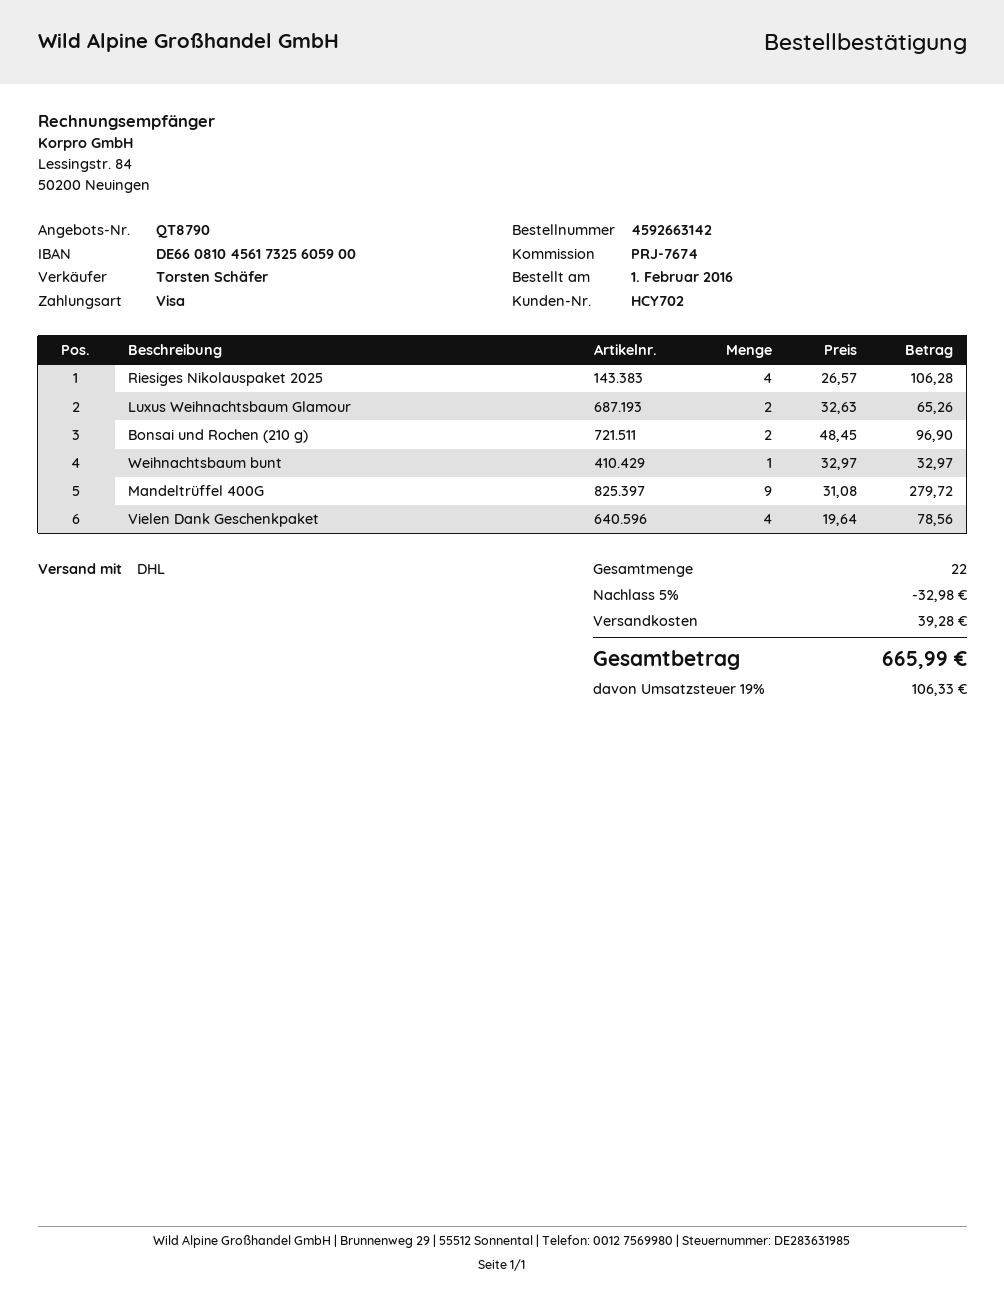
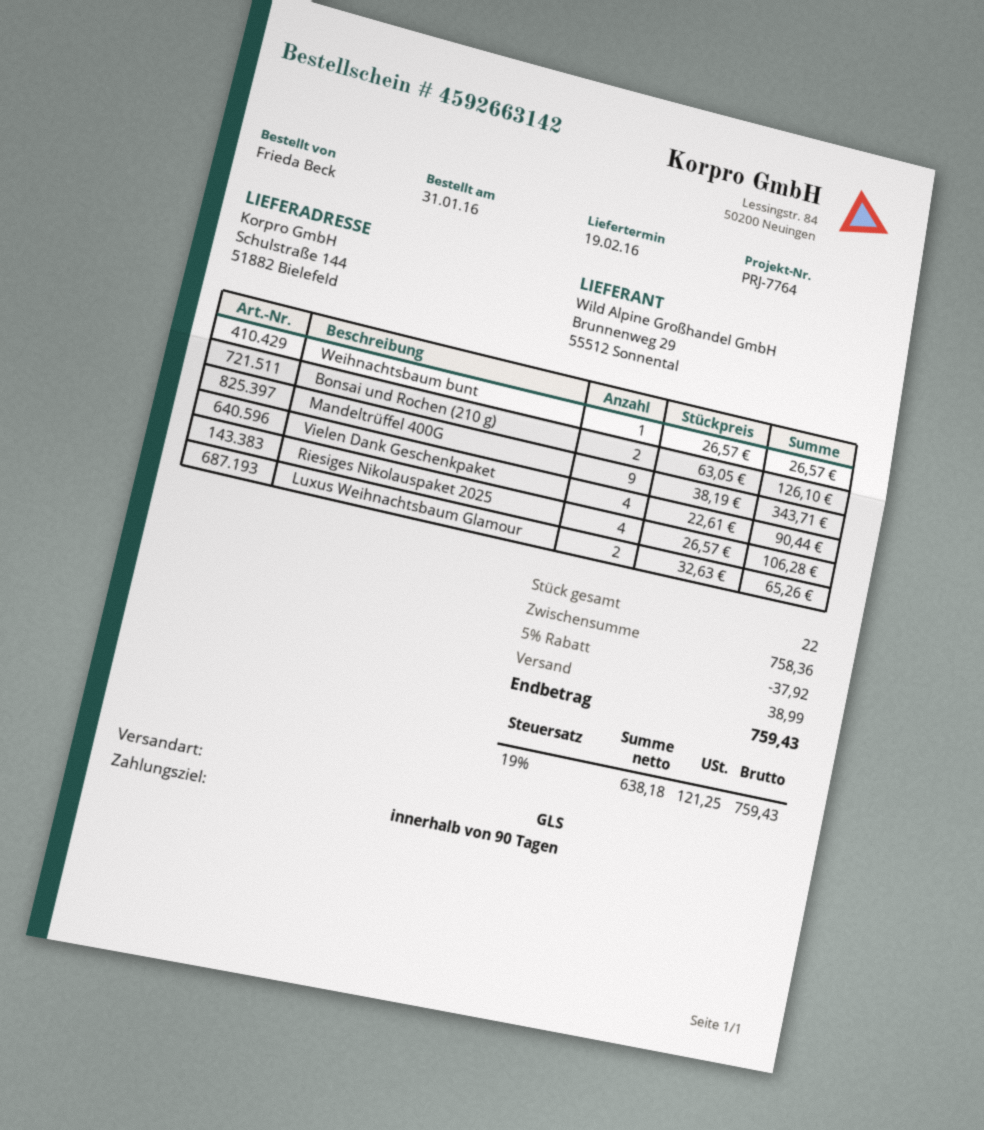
order date: 2016-02-01 -> 2016-01-31
reference: PRJ-7674 -> PRJ-7764
shipping method: DHL -> GLS
Bonsai und Rochen (210 g): 2 x 48.45 = 96.90 -> 2 x 63.05 = 126.10
Weihnachtsbaum bunt: 1 x 32.97 = 32.97 -> 1 x 26.57 = 26.57
Mandeltrüffel 400G: 9 x 31.08 = 279.72 -> 9 x 38.19 = 343.71
Vielen Dank Geschenkpaket: 4 x 19.64 = 78.56 -> 4 x 22.61 = 90.44
discount: 5% = 32.98 -> 5% = 37.92
shipping: 39.28 -> 38.99
tax: 19% = 106.33 -> 19% = 121.25
total: 665.99 -> 759.43

